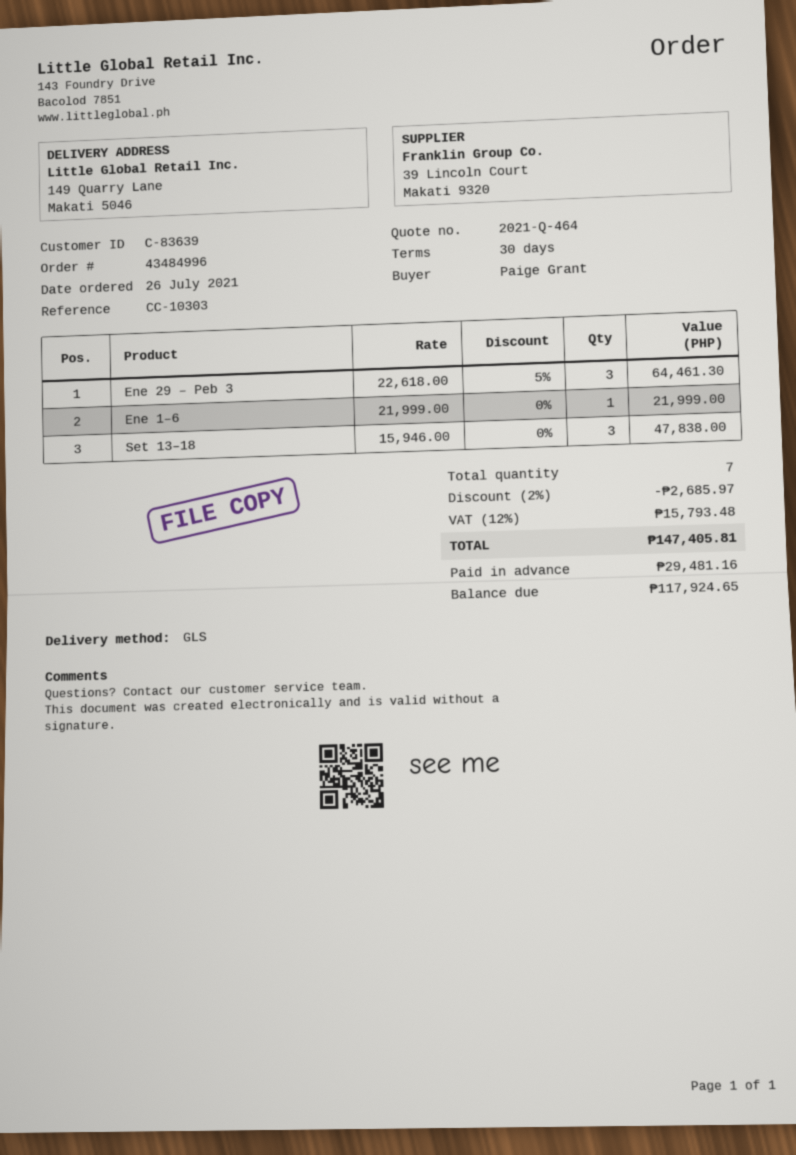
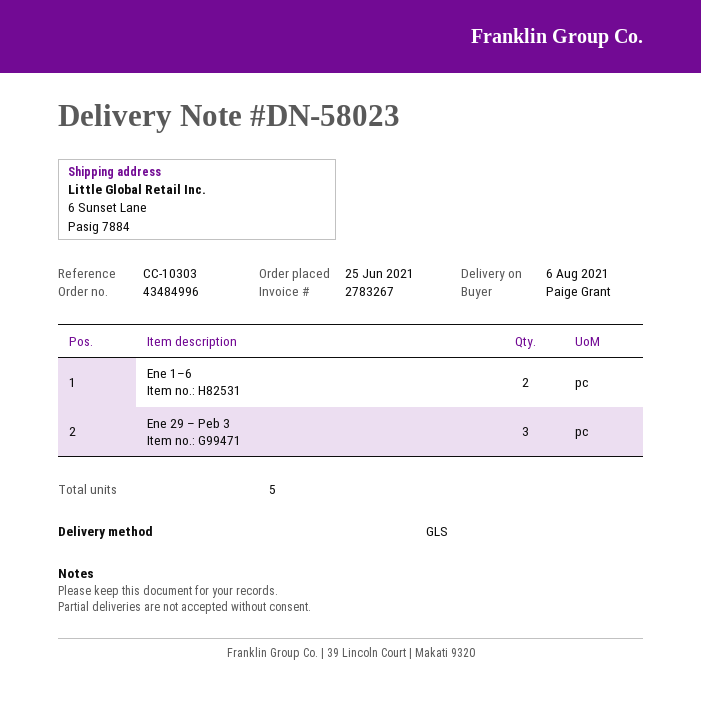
order date: 2021-07-26 -> 2021-06-25
ship to: 149 Quarry Lane, Makati 5046 -> 6 Sunset Lane, Pasig 7884
Ene 1–6: 1 -> 2
Set 13–18: 3 -> none
total quantity: 7 -> 5

